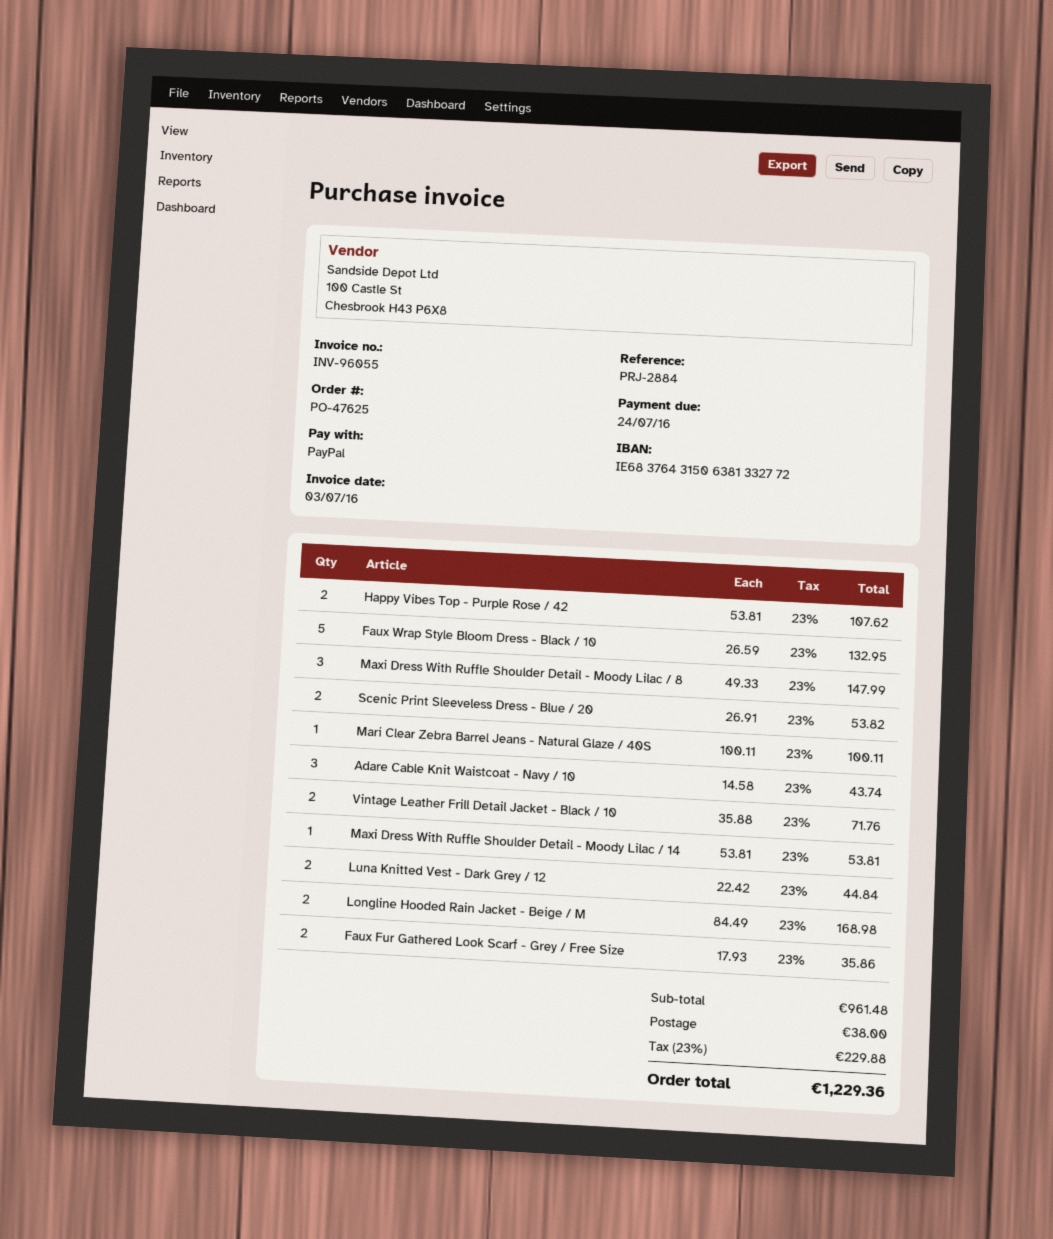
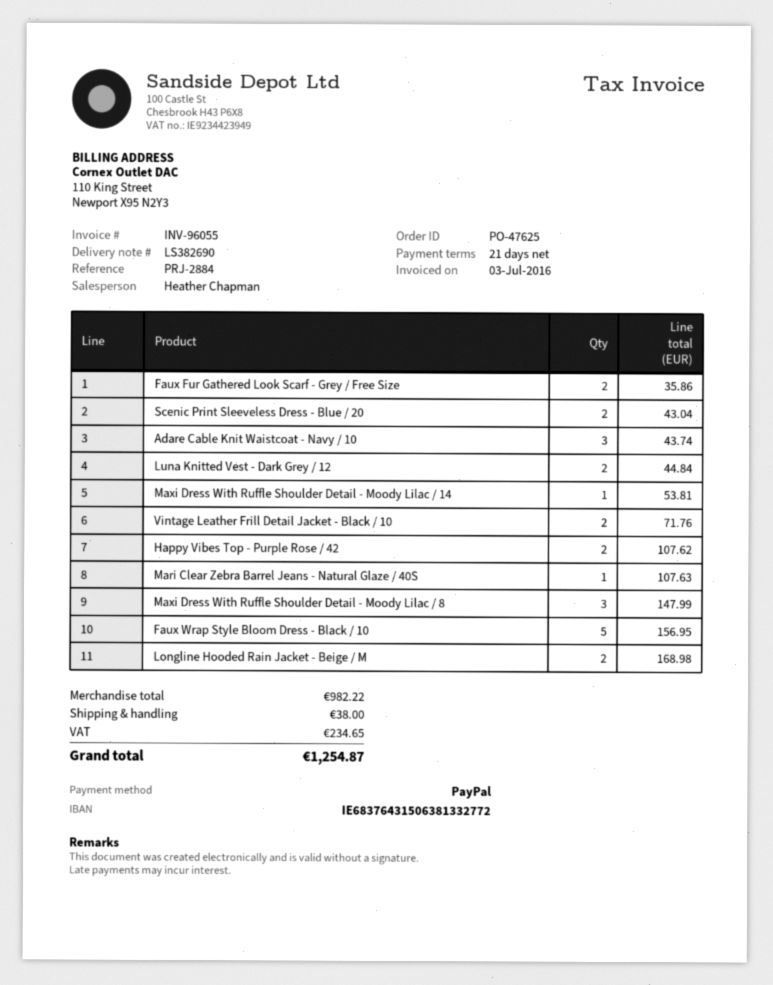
Faux Wrap Style Bloom Dress - Black / 10: 5 for 132.95 -> 5 for 156.95
Scenic Print Sleeveless Dress - Blue / 20: 2 for 53.82 -> 2 for 43.04
Mari Clear Zebra Barrel Jeans - Natural Glaze / 40S: 1 for 100.11 -> 1 for 107.63
subtotal: 961.48 -> 982.22
tax: 229.88 -> 234.65
total: 1229.36 -> 1254.87

